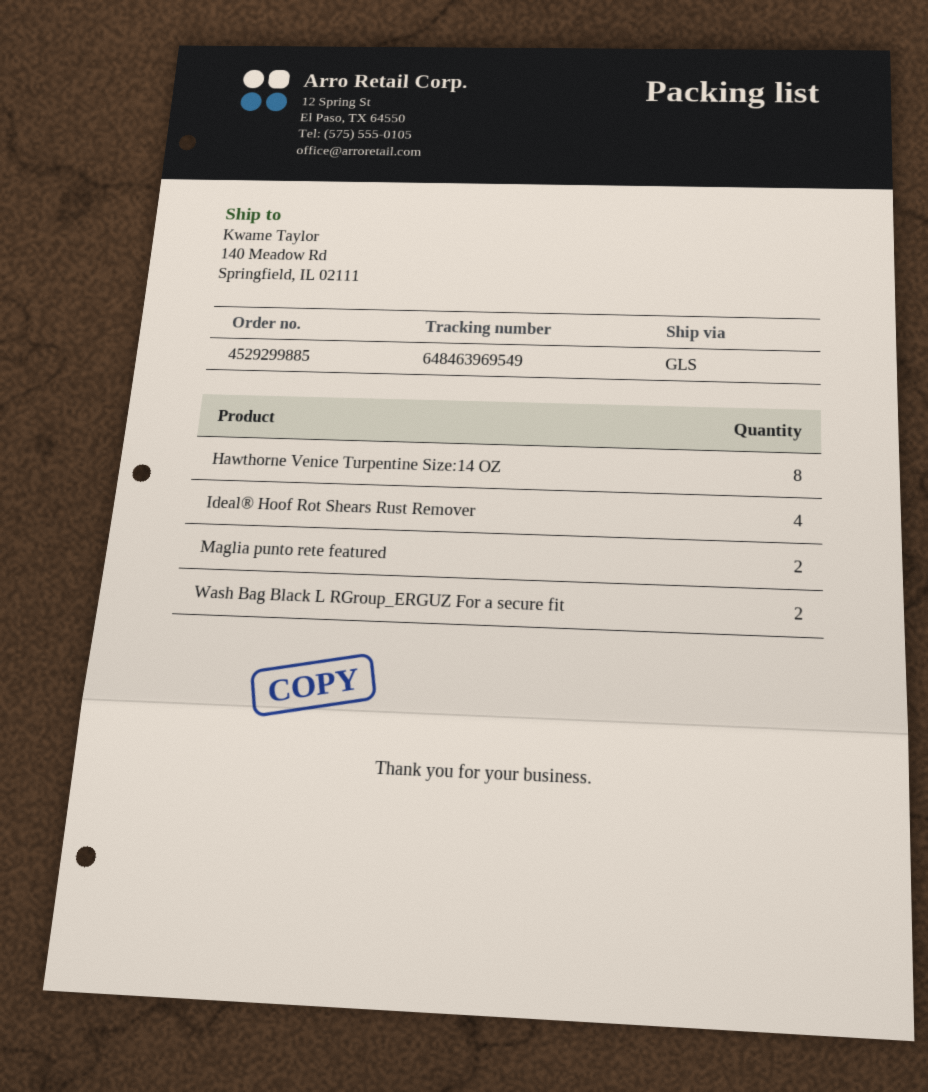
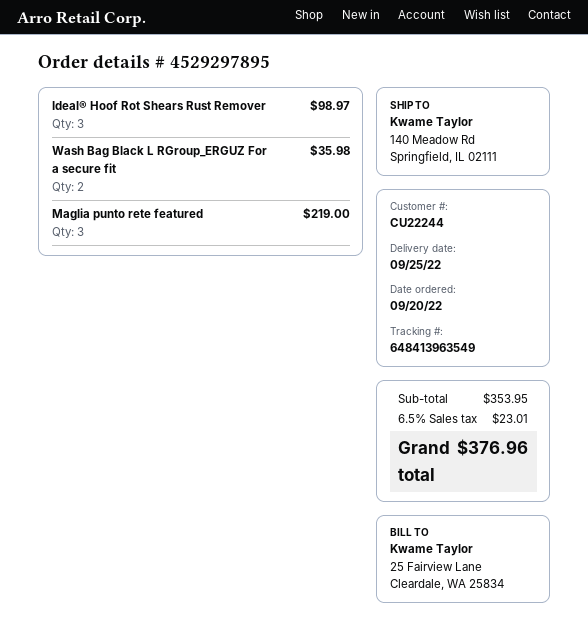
order number: 4529299885 -> 4529297895
tracking number: 648463969549 -> 648413963549
Hawthorne Venice Turpentine Size:14 OZ: 8 -> none
Ideal® Hoof Rot Shears Rust Remover: 4 -> 3
Maglia punto rete featured: 2 -> 3

